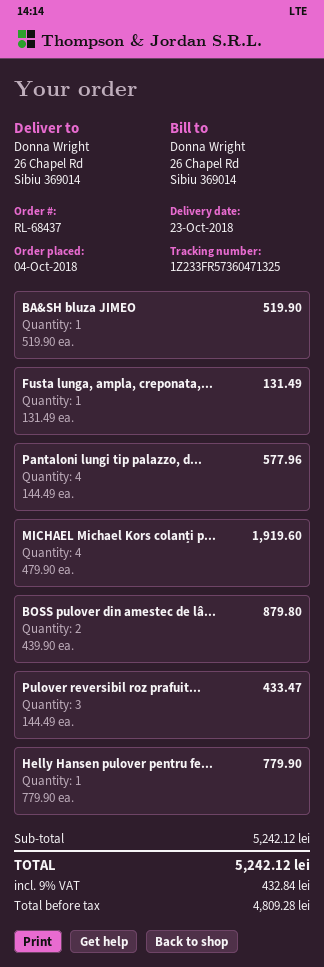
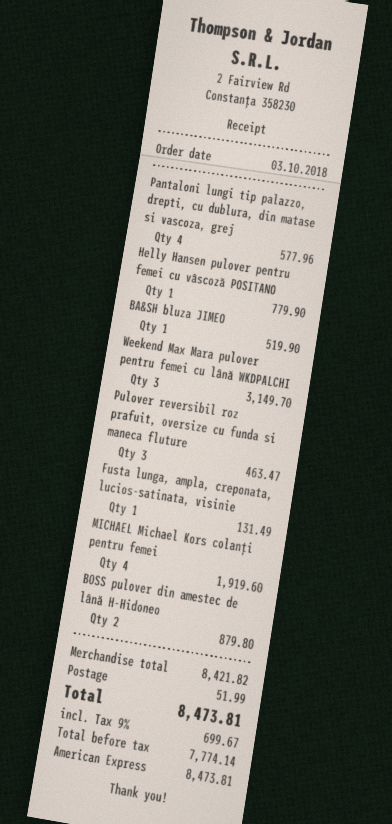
order date: 2018-10-04 -> 2018-10-03
Pulover reversibil roz prafuit...: 3 for 433.47 -> 3 for 463.47
Weekend Max Mara pulover pentru femei cu lână WKDPALCHI: none -> 3 for 3149.70
subtotal: 5242.12 -> 8421.82
shipping: none -> 51.99
net: 4809.28 -> 7774.14
tax: 9% = 432.84 -> 9% = 699.67
total: 5242.12 -> 8473.81

